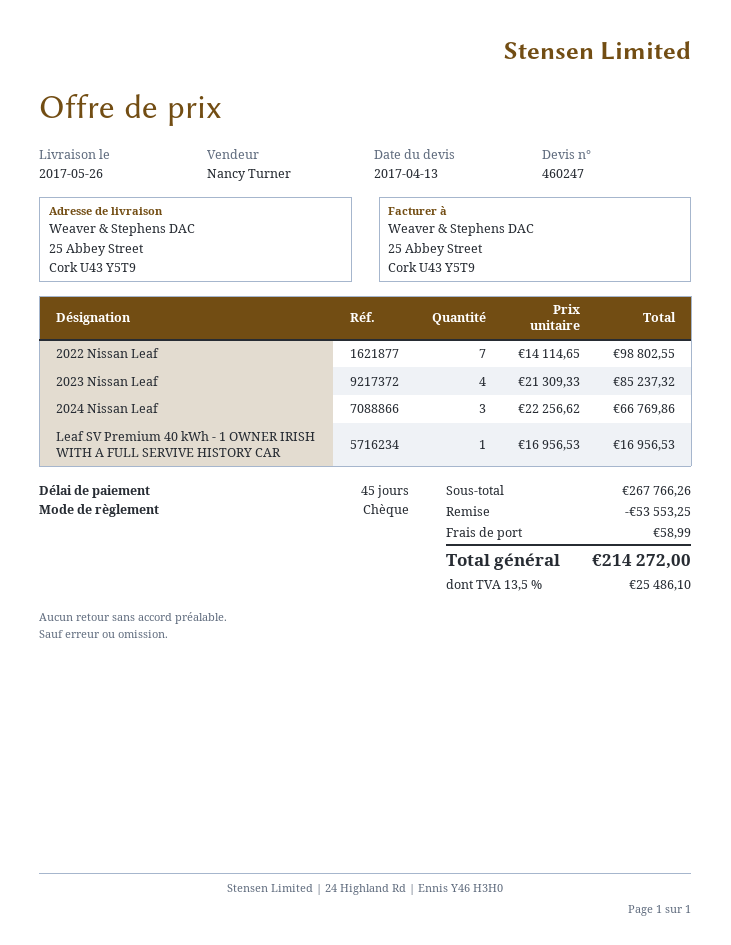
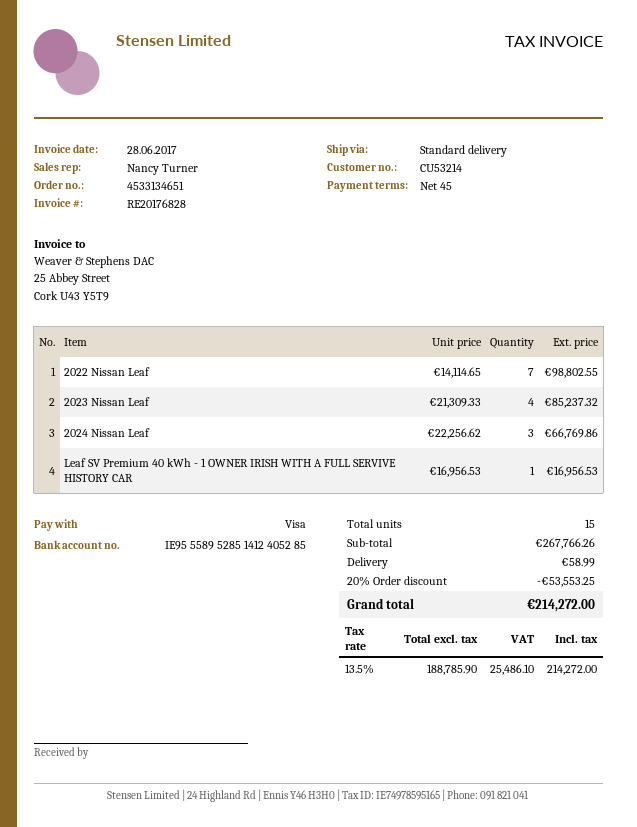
payment method: cheque -> Visa

